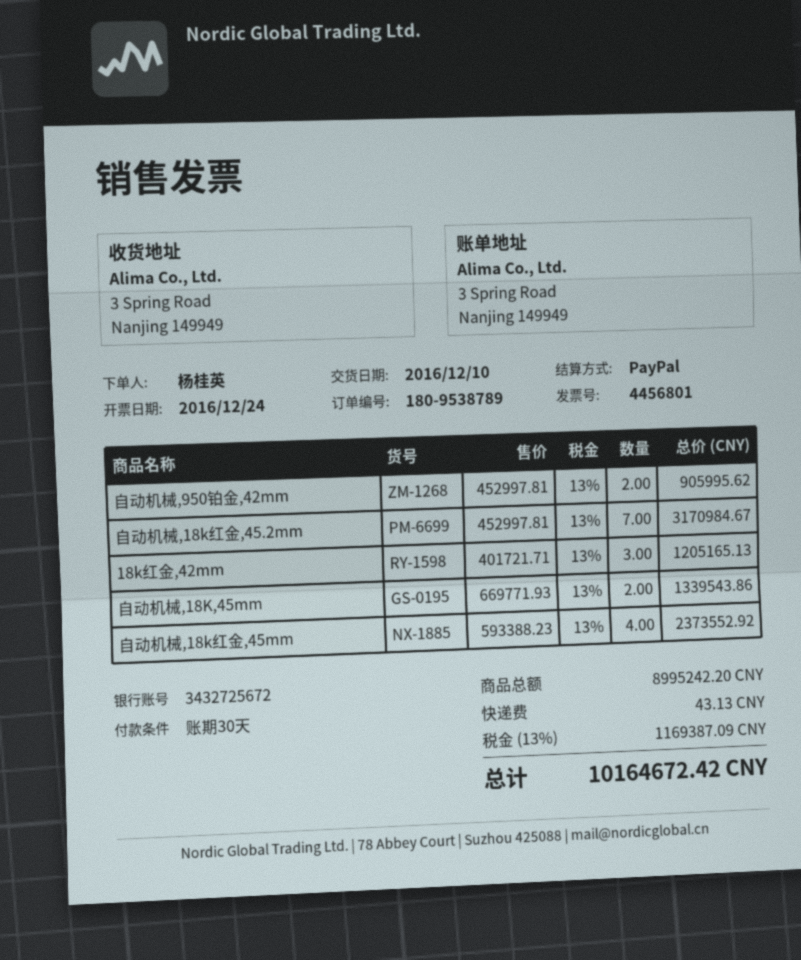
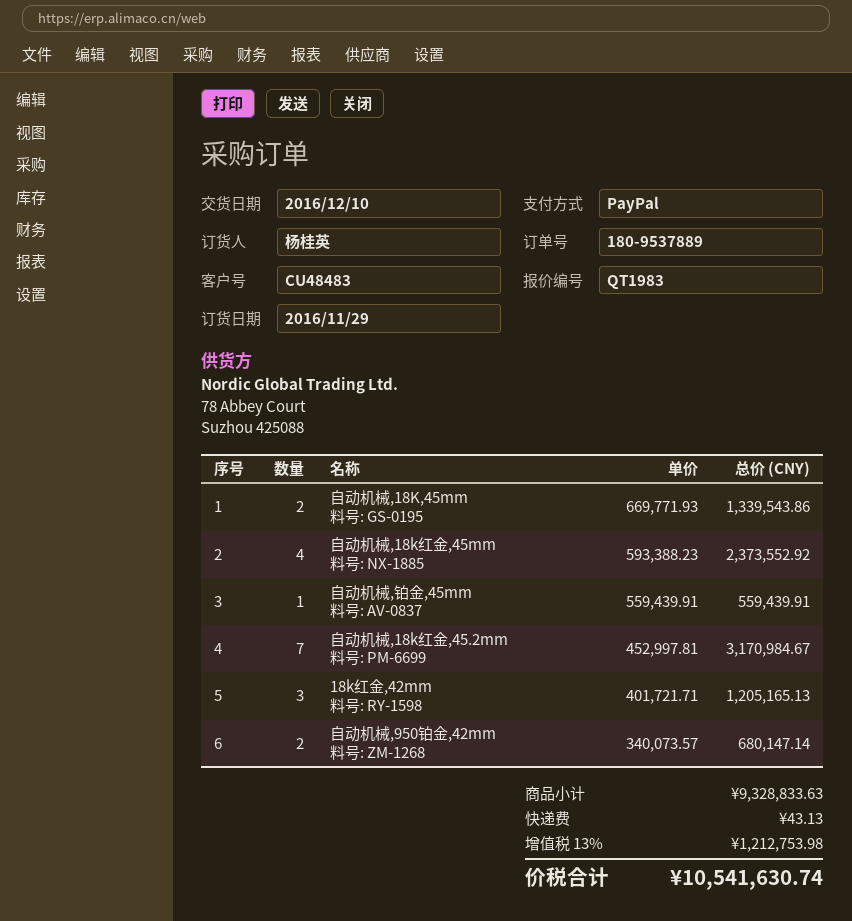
order number: 180-9538789 -> 180-9537889
自动机械,950铂金,42mm: 2 x 452997.81 = 905995.62 -> 2 x 340073.57 = 680147.14
自动机械,铂金,45mm: none -> 1 x 559439.91 = 559439.91
subtotal: 8995242.20 -> 9328833.63
tax: 13% = 1169387.09 -> 13% = 1212753.98
total: 10164672.42 -> 10541630.74

